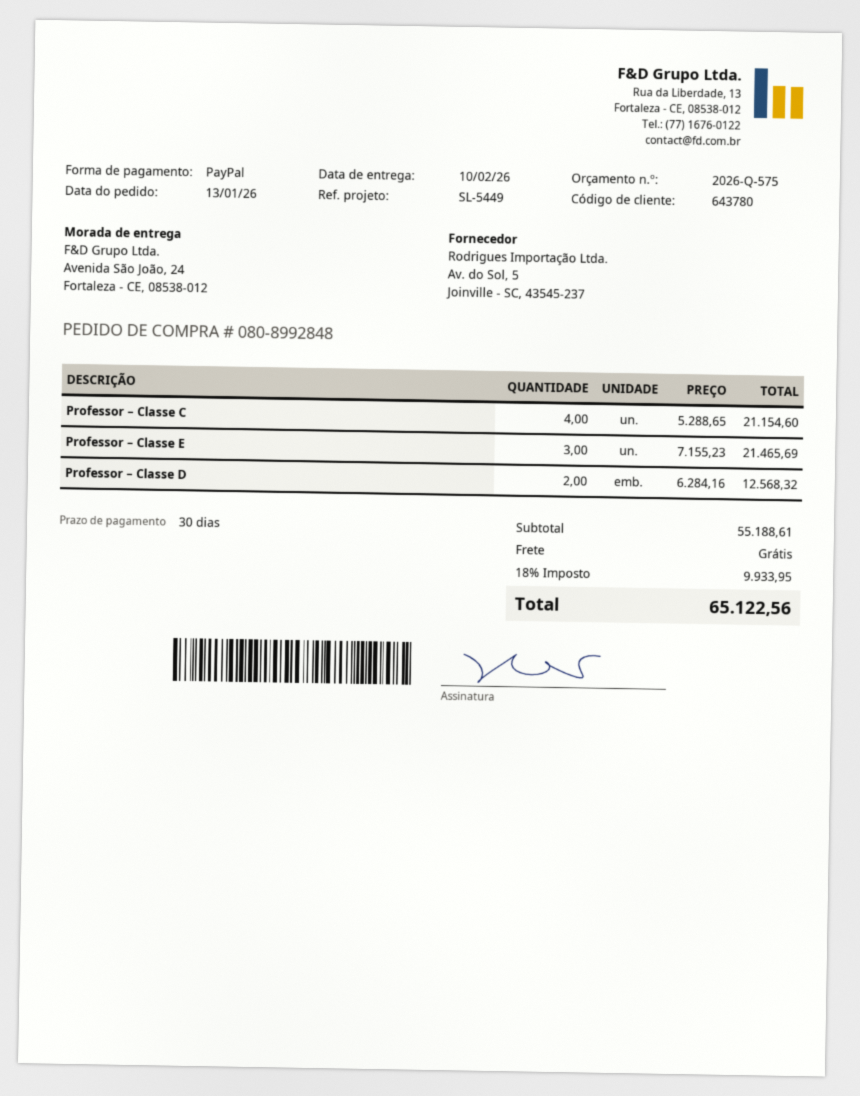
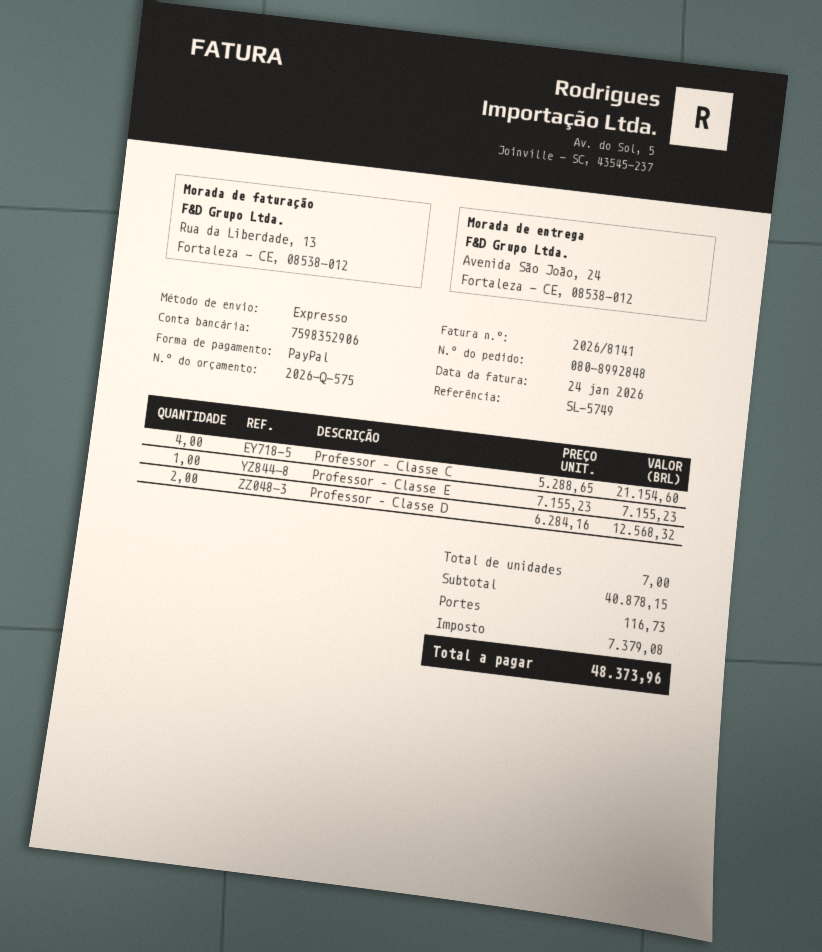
reference: SL-5449 -> SL-5749
Professor – Classe E: 3 x 7155.23 = 21465.69 -> 1 x 7155.23 = 7155.23
subtotal: 55188.61 -> 40878.15
shipping: 0.00 -> 116.73
tax: 9933.95 -> 7379.08
total: 65122.56 -> 48373.96

